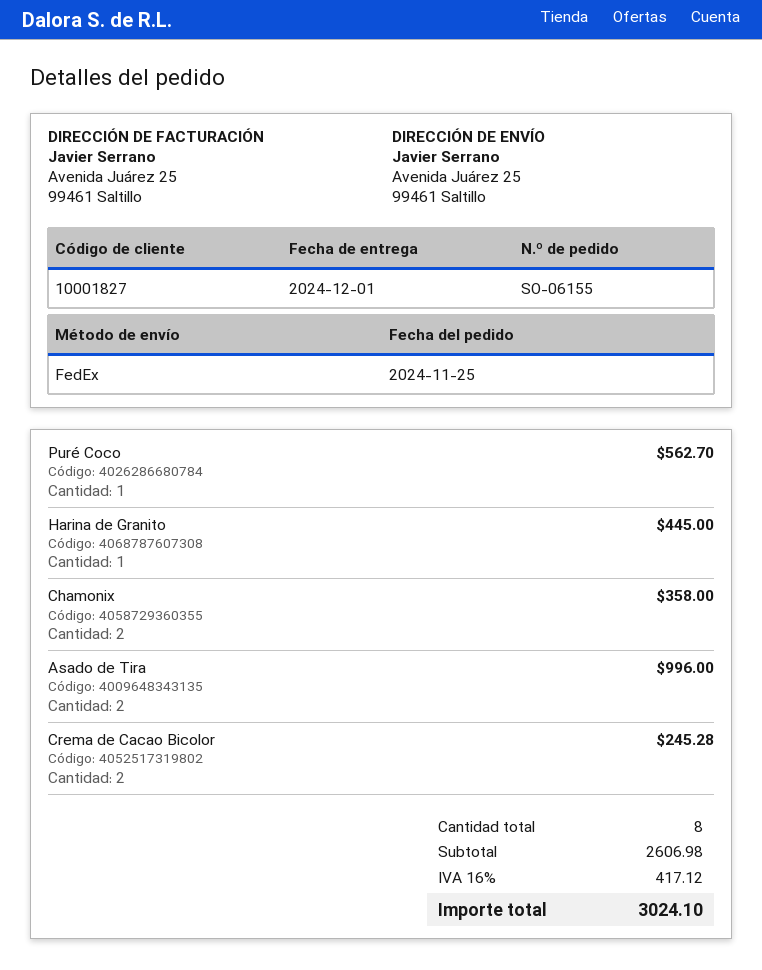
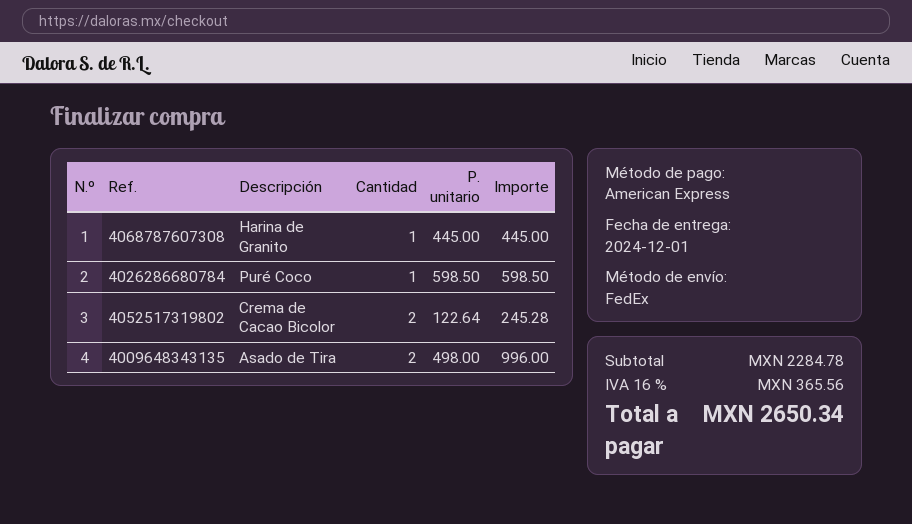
Puré Coco: 1 for 562.70 -> 1 for 598.50
Chamonix: 2 for 358.00 -> none
subtotal: 2606.98 -> 2284.78
tax: 16% = 417.12 -> 16% = 365.56
total: 3024.10 -> 2650.34

